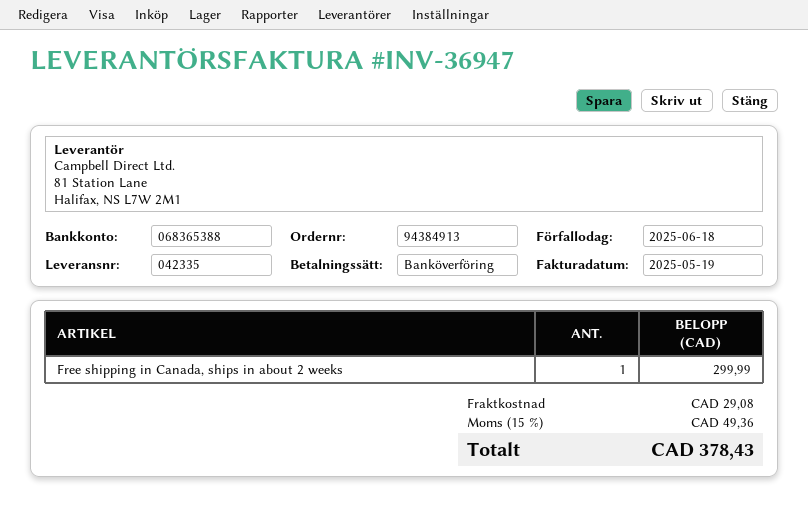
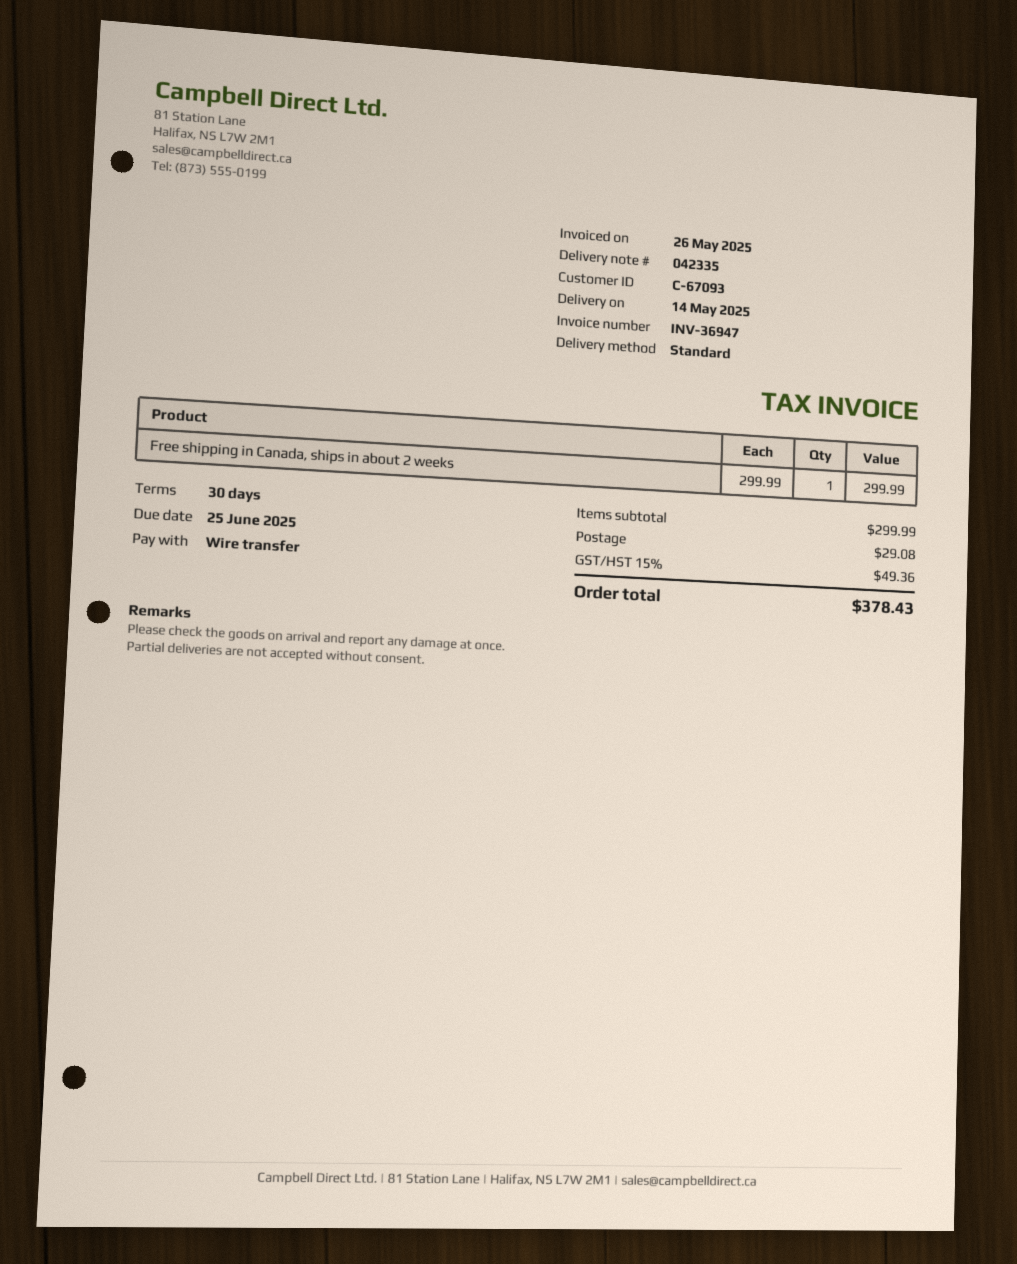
invoice date: 2025-05-19 -> 2025-05-26
due date: 2025-06-18 -> 2025-06-25

